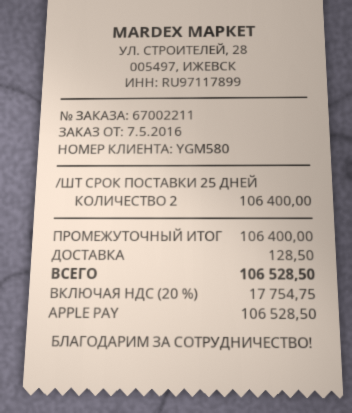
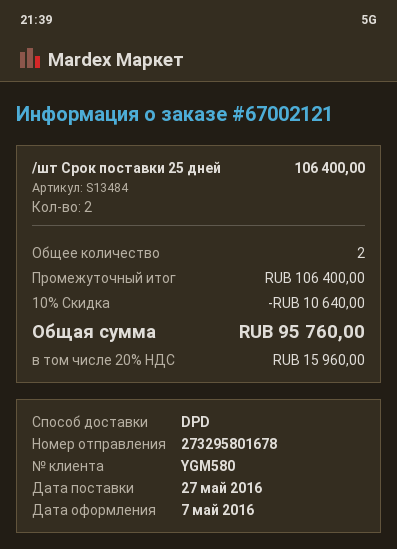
order number: 67002211 -> 67002121
discount: none -> 10% = 10640.00
shipping: 128.50 -> none
tax: 20% = 17754.75 -> 20% = 15960.00
total: 106528.50 -> 95760.00

